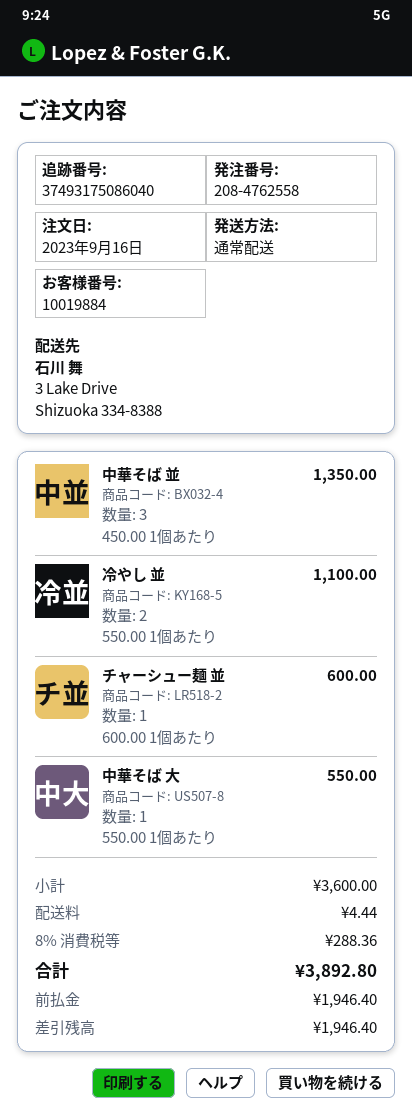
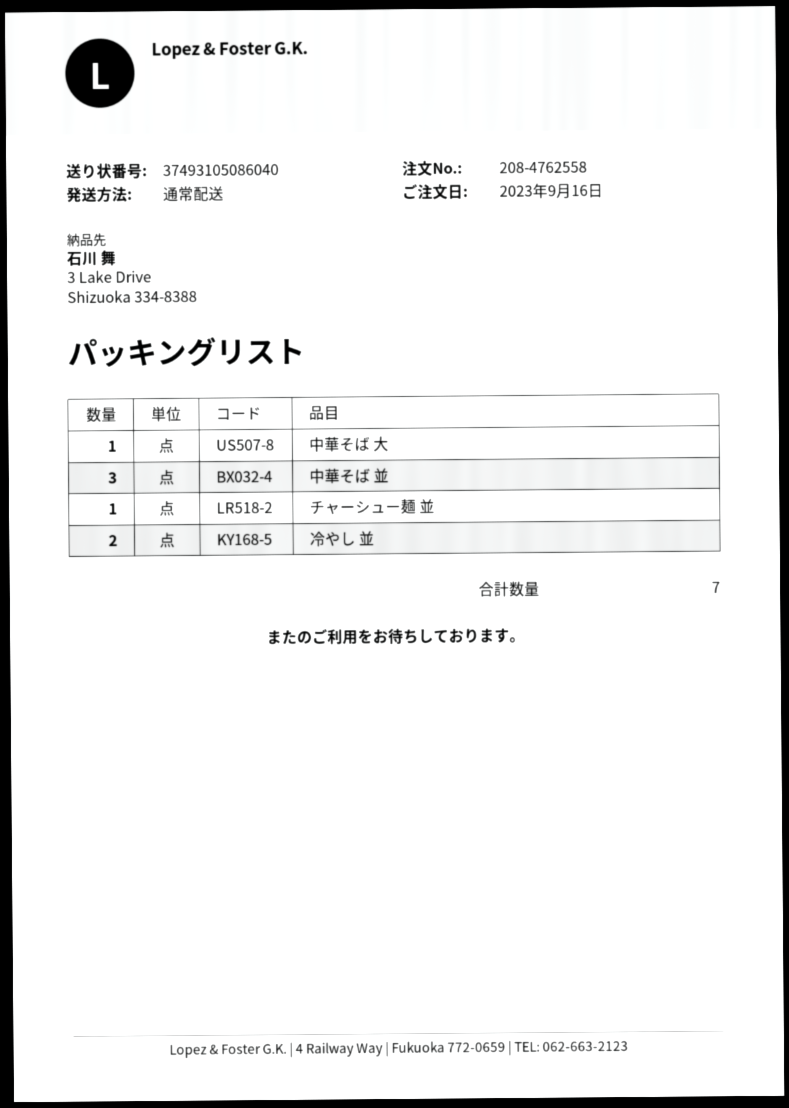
tracking number: 37493175086040 -> 37493105086040

